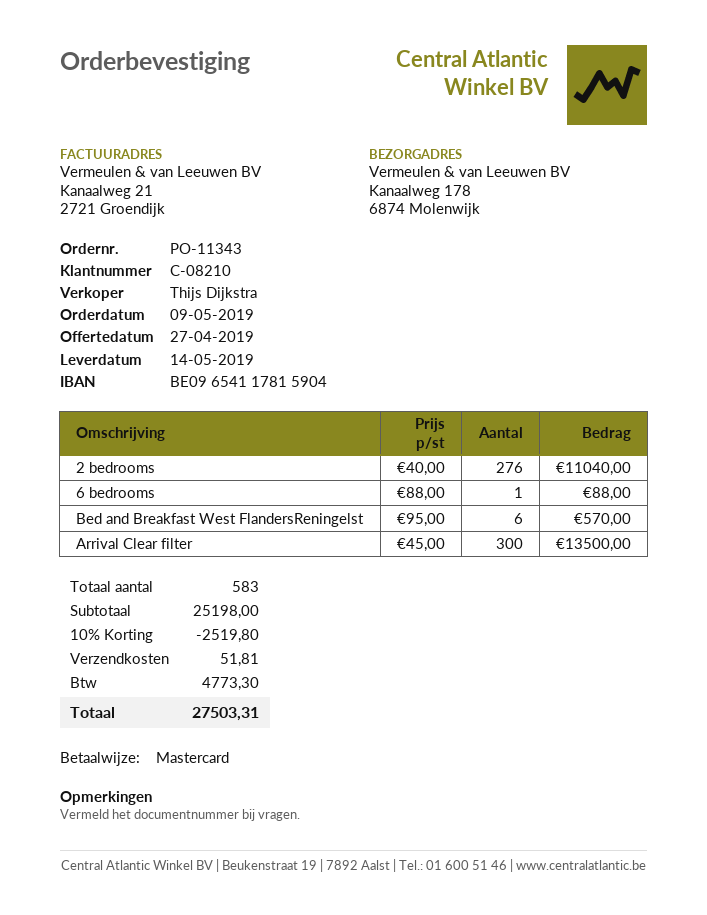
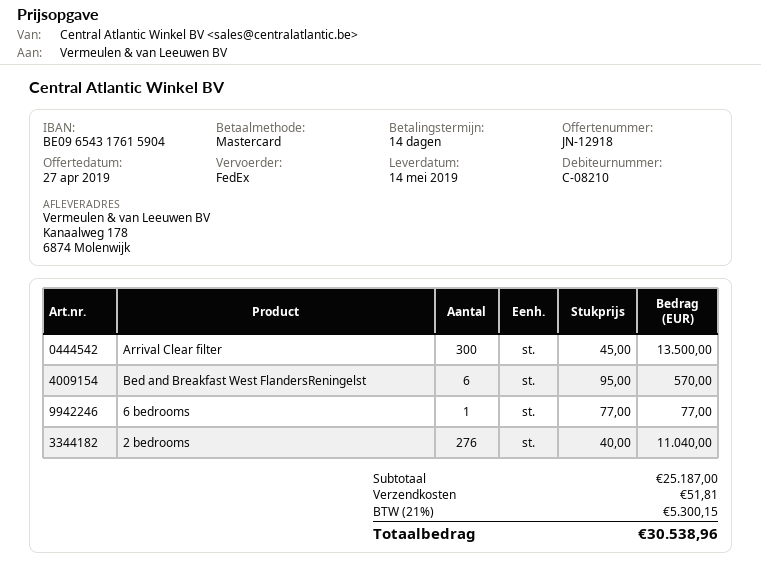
bank account: BE09654117815904 -> BE09654317615904
6 bedrooms: 1 x 88.00 = 88.00 -> 1 x 77.00 = 77.00
subtotal: 25198.00 -> 25187.00
discount: 10% = 2519.80 -> none
tax: 4773.30 -> 5300.15
total: 27503.31 -> 30538.96

